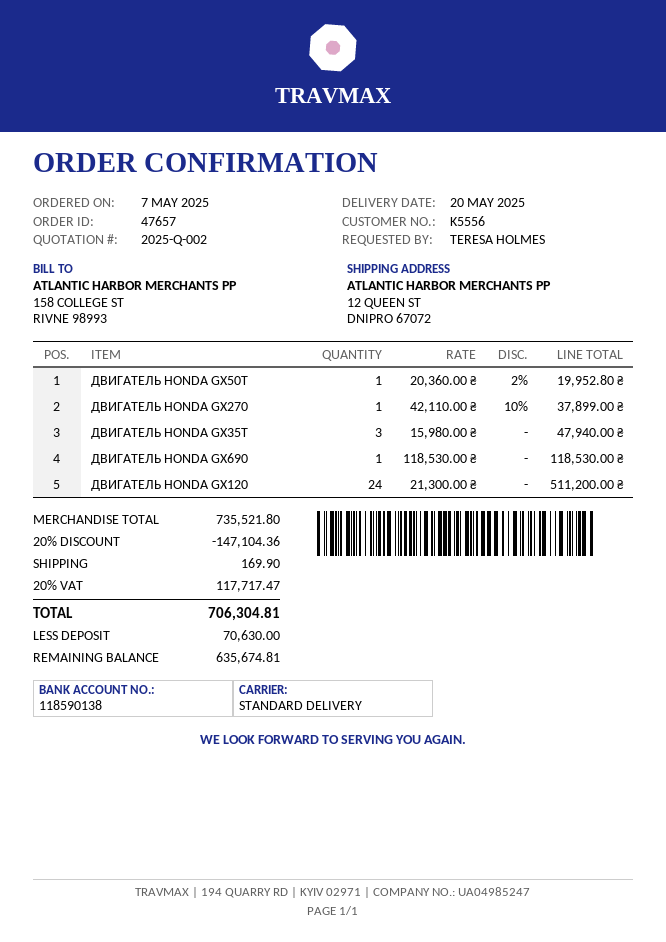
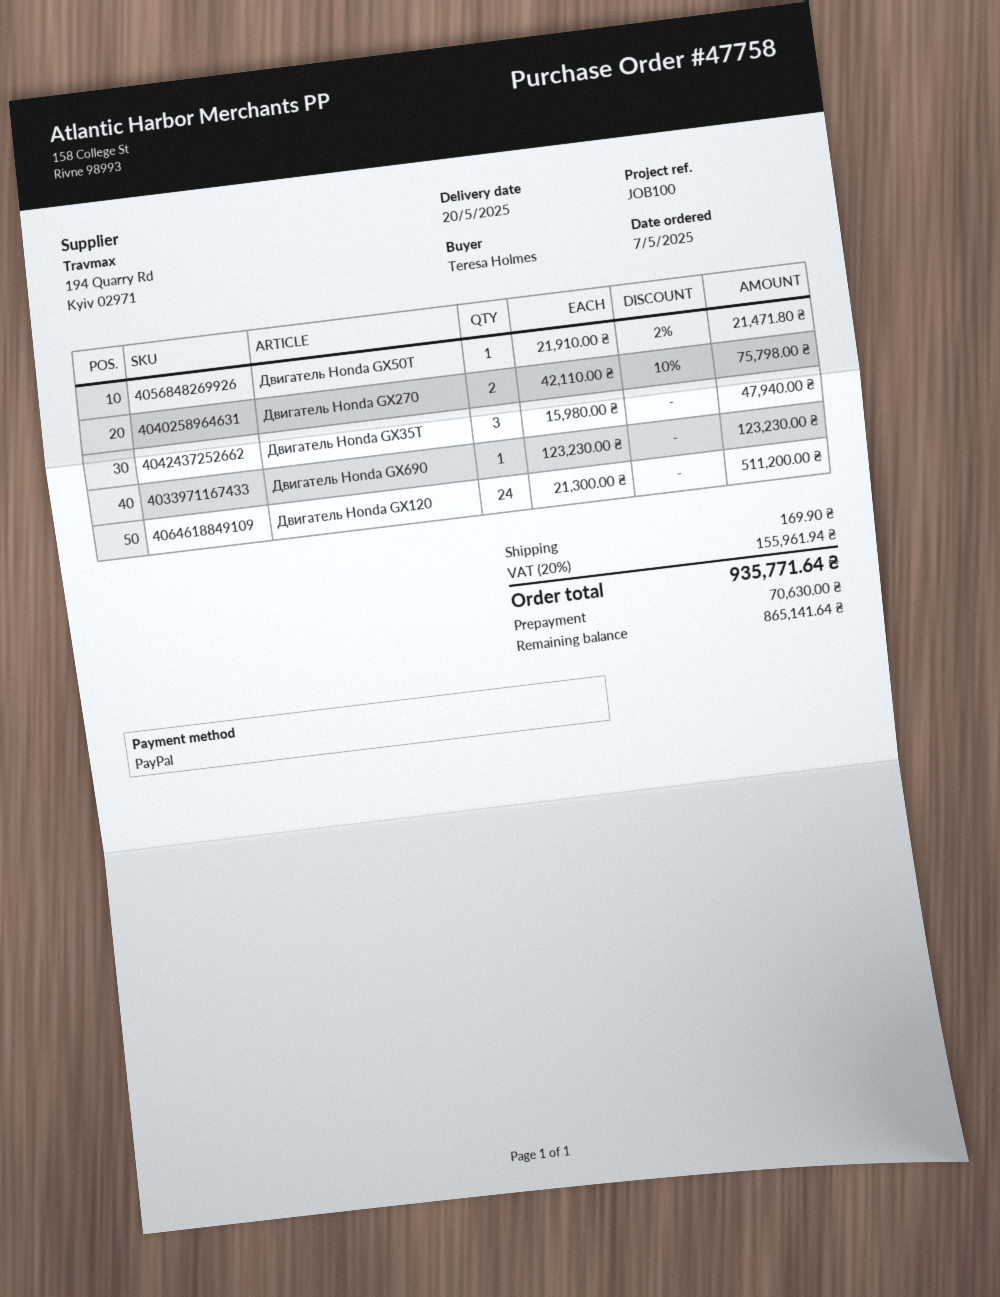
order number: 47657 -> 47758
ДВИГАТЕЛЬ HONDA GX50T: 1 x 20360.00 - 2% = 19952.80 -> 1 x 21910.00 - 2% = 21471.80
ДВИГАТЕЛЬ HONDA GX270: 1 x 42110.00 - 10% = 37899.00 -> 2 x 42110.00 - 10% = 75798.00
ДВИГАТЕЛЬ HONDA GX690: 1 x 118530.00 = 118530.00 -> 1 x 123230.00 = 123230.00
discount: 20% = 147104.36 -> none
tax: 20% = 117717.47 -> 20% = 155961.94
total: 706304.81 -> 935771.64
balance: 635674.81 -> 865141.64

